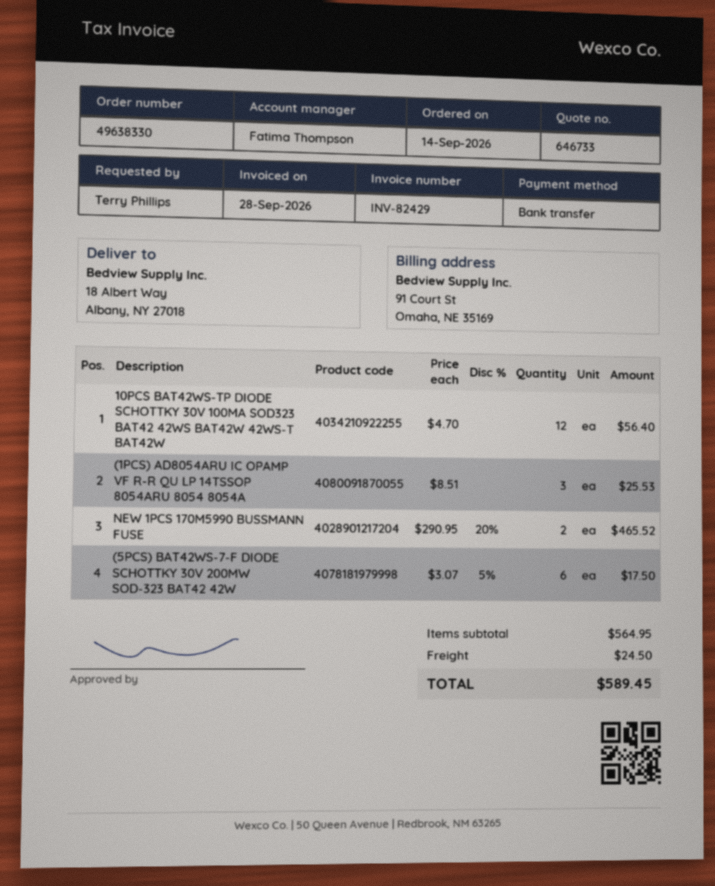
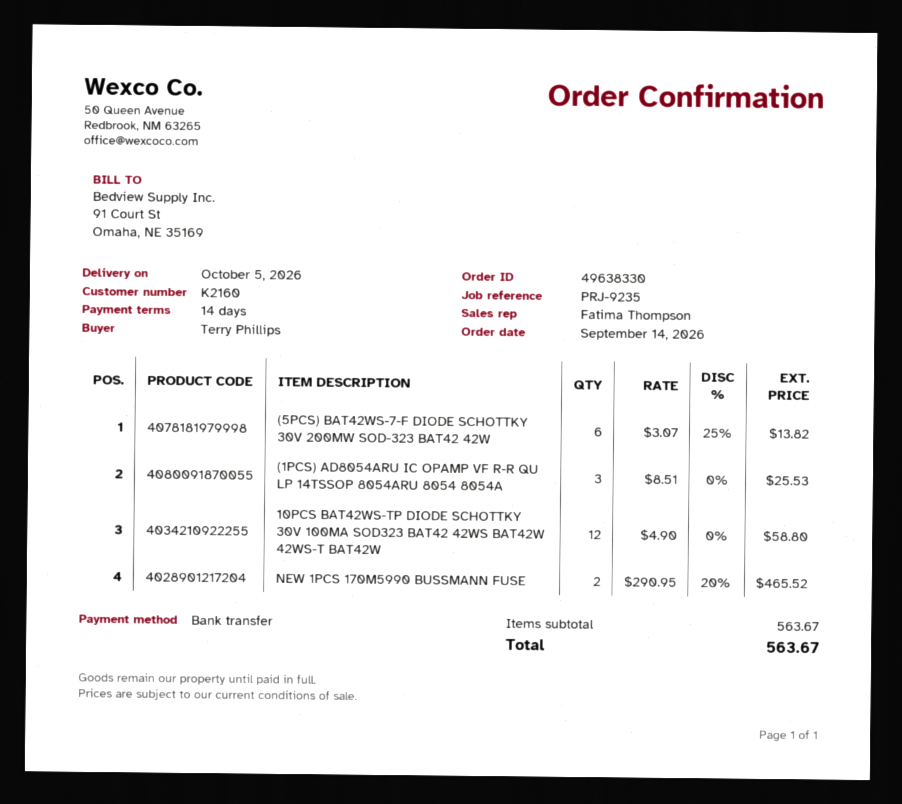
10PCS BAT42WS-TP DIODE SCHOTTKY 30V 100MA SOD323 BAT42 42WS BAT42W 42WS-T BAT42W: 12 x 4.70 = 56.40 -> 12 x 4.90 = 58.80
(5PCS) BAT42WS-7-F DIODE SCHOTTKY 30V 200MW SOD-323 BAT42 42W: 6 x 3.07 - 5% = 17.50 -> 6 x 3.07 - 25% = 13.82
subtotal: 564.95 -> 563.67
shipping: 24.50 -> none
total: 589.45 -> 563.67

